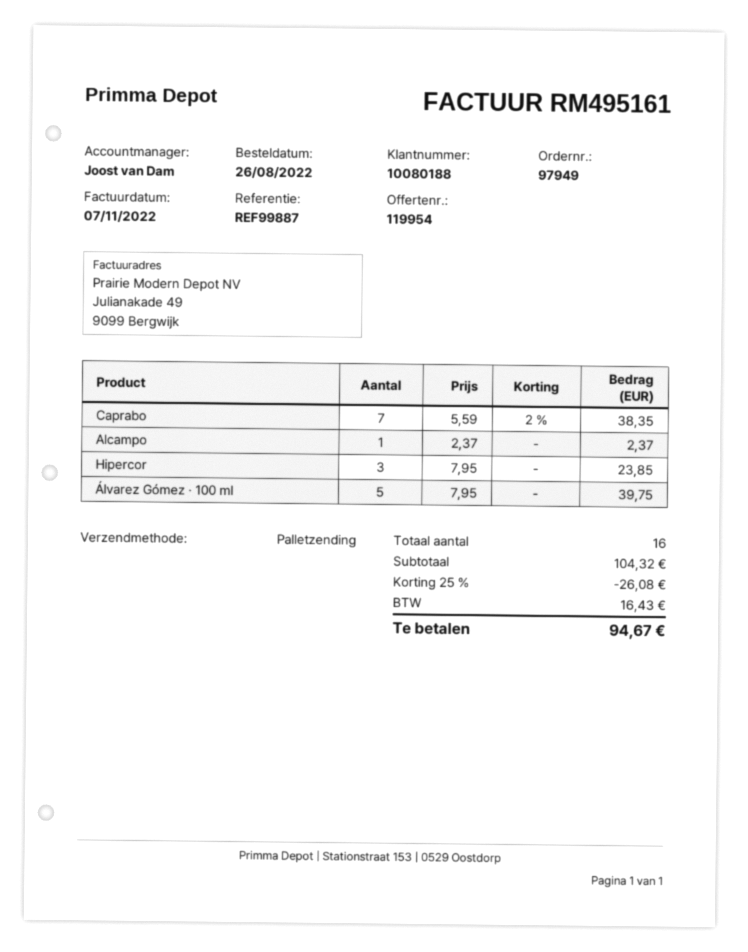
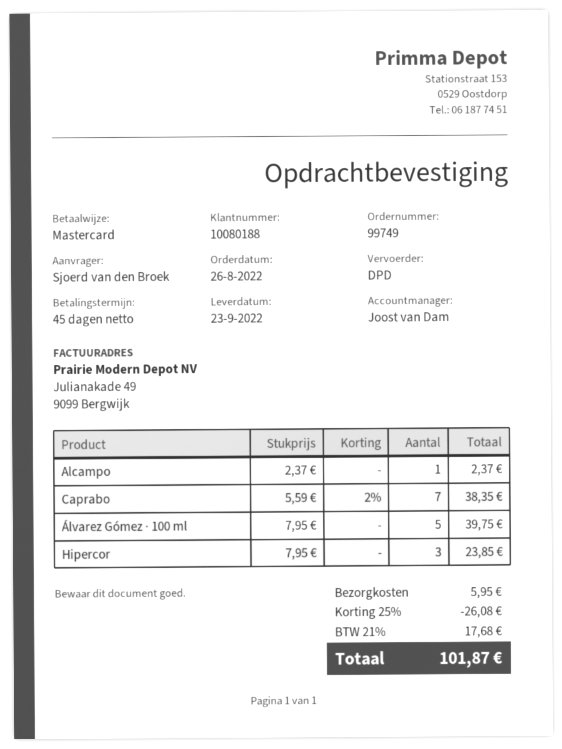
order number: 97949 -> 99749
shipping method: pallet freight -> DPD
shipping: none -> 5.95
tax: 16.43 -> 17.68
total: 94.67 -> 101.87

